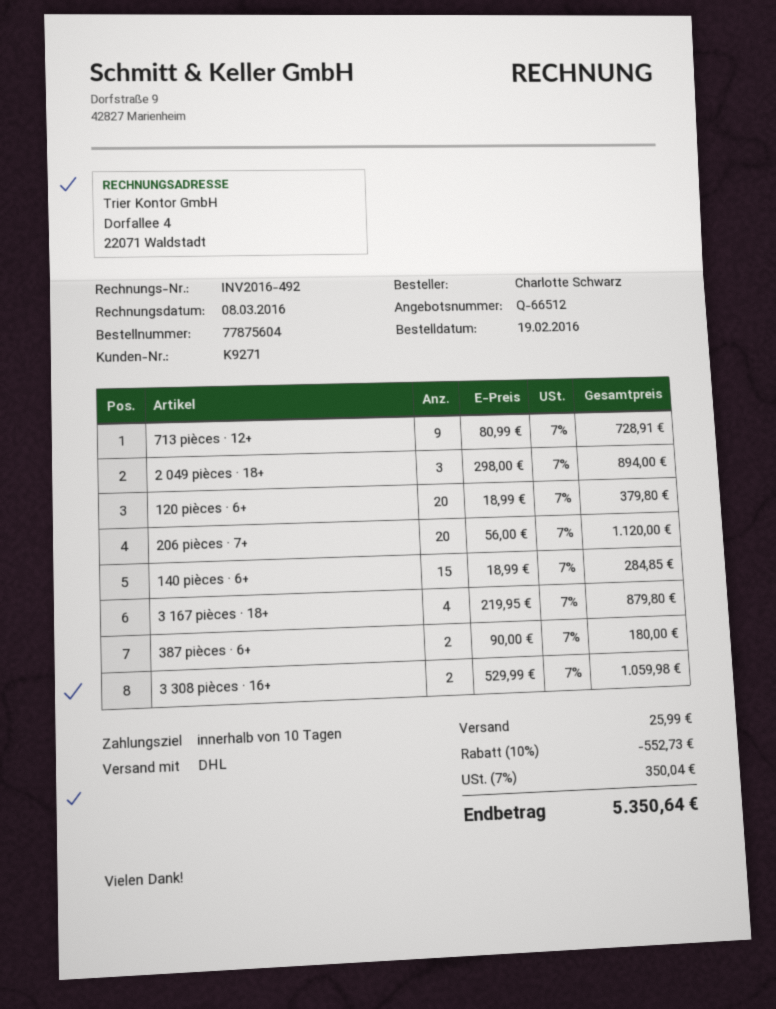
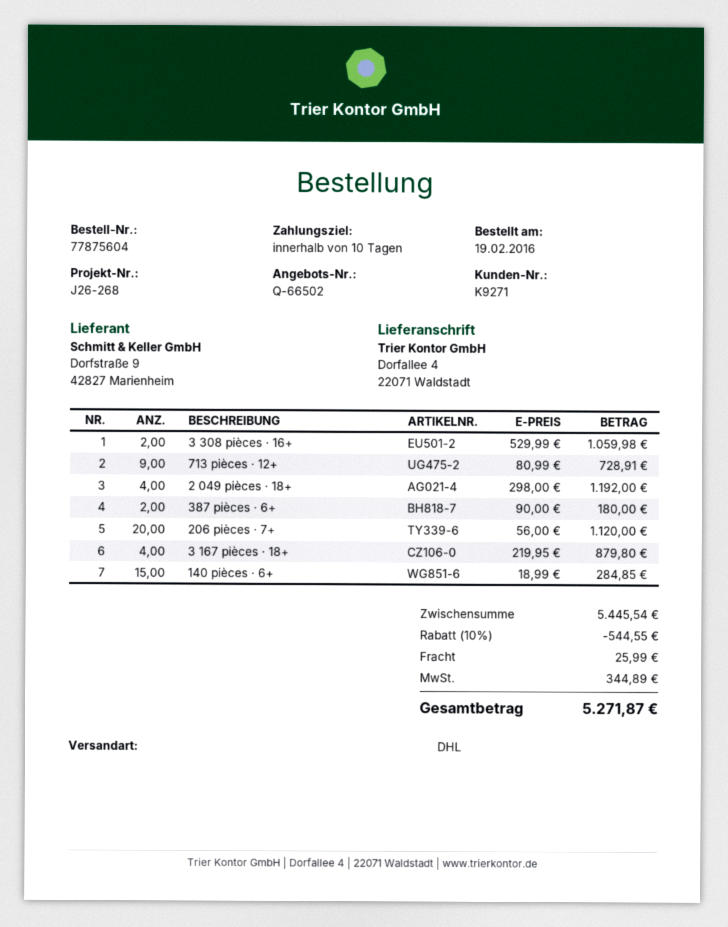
quote number: Q-66512 -> Q-66502
2 049 pièces · 18+: 3 x 298.00 = 894.00 -> 4 x 298.00 = 1192.00
120 pièces · 6+: 20 x 18.99 = 379.80 -> none
discount: 10% = 552.73 -> 10% = 544.55
tax: 350.04 -> 344.89
total: 5350.64 -> 5271.87

